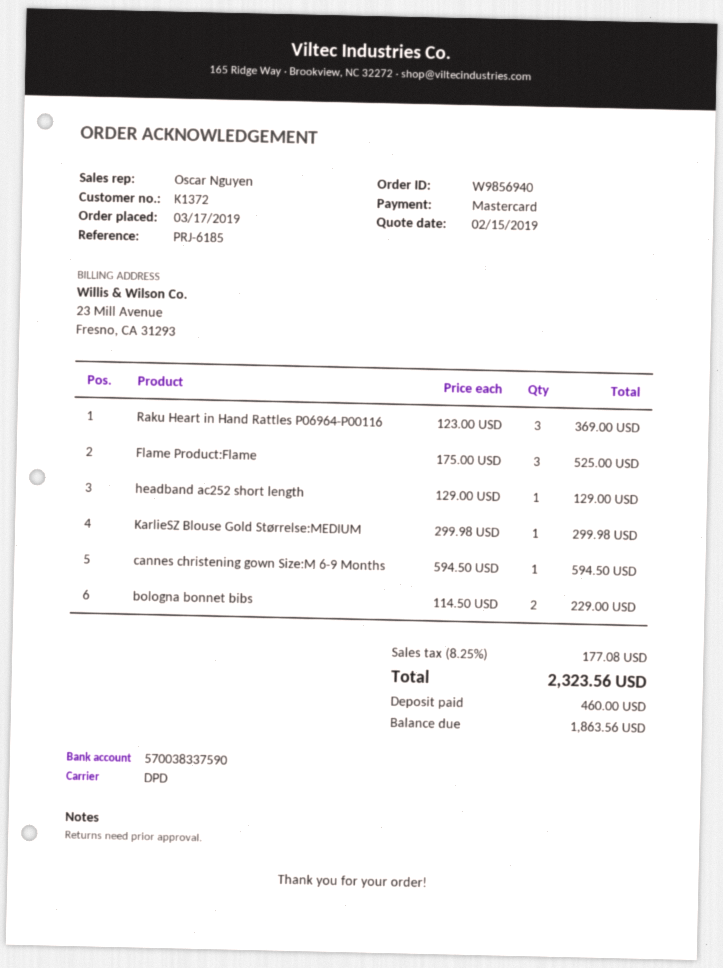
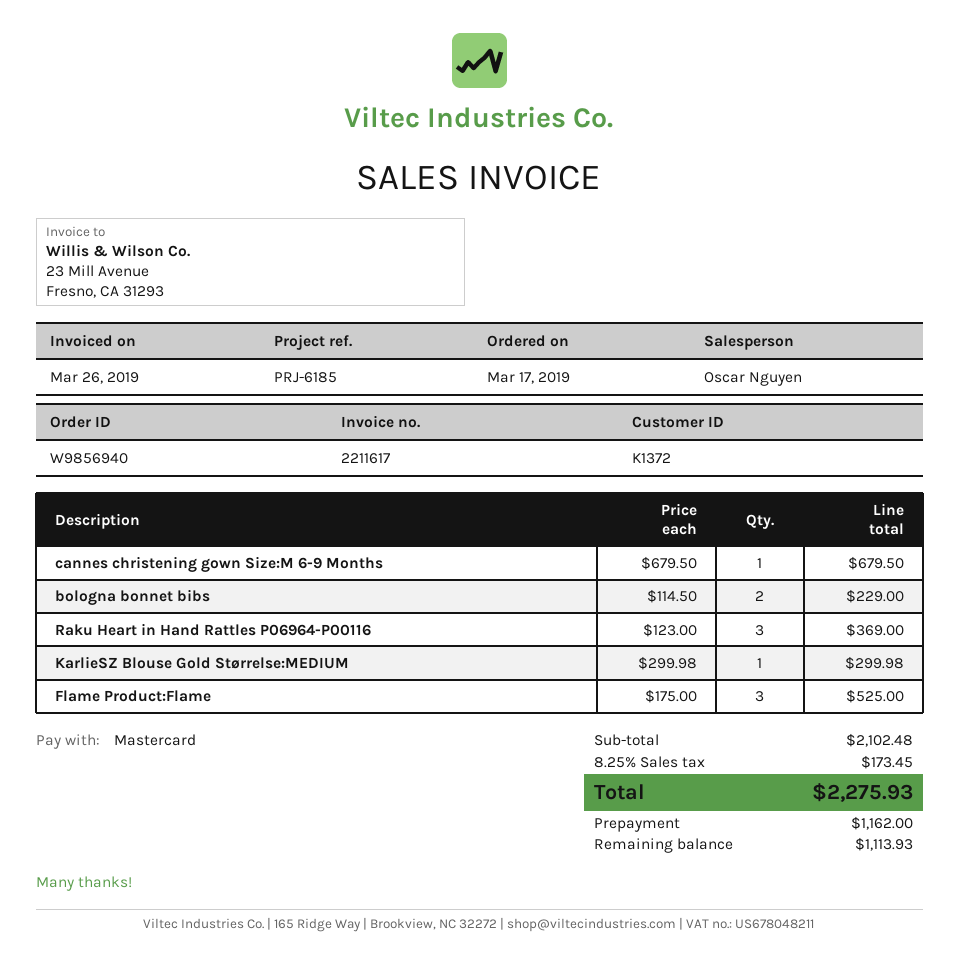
headband ac252 short length: 1 x 129.00 = 129.00 -> none
cannes christening gown Size:M 6-9 Months: 1 x 594.50 = 594.50 -> 1 x 679.50 = 679.50
tax: 8.25% = 177.08 -> 8.25% = 173.45
total: 2323.56 -> 2275.93
deposit: 460.00 -> 1162.00
balance: 1863.56 -> 1113.93

